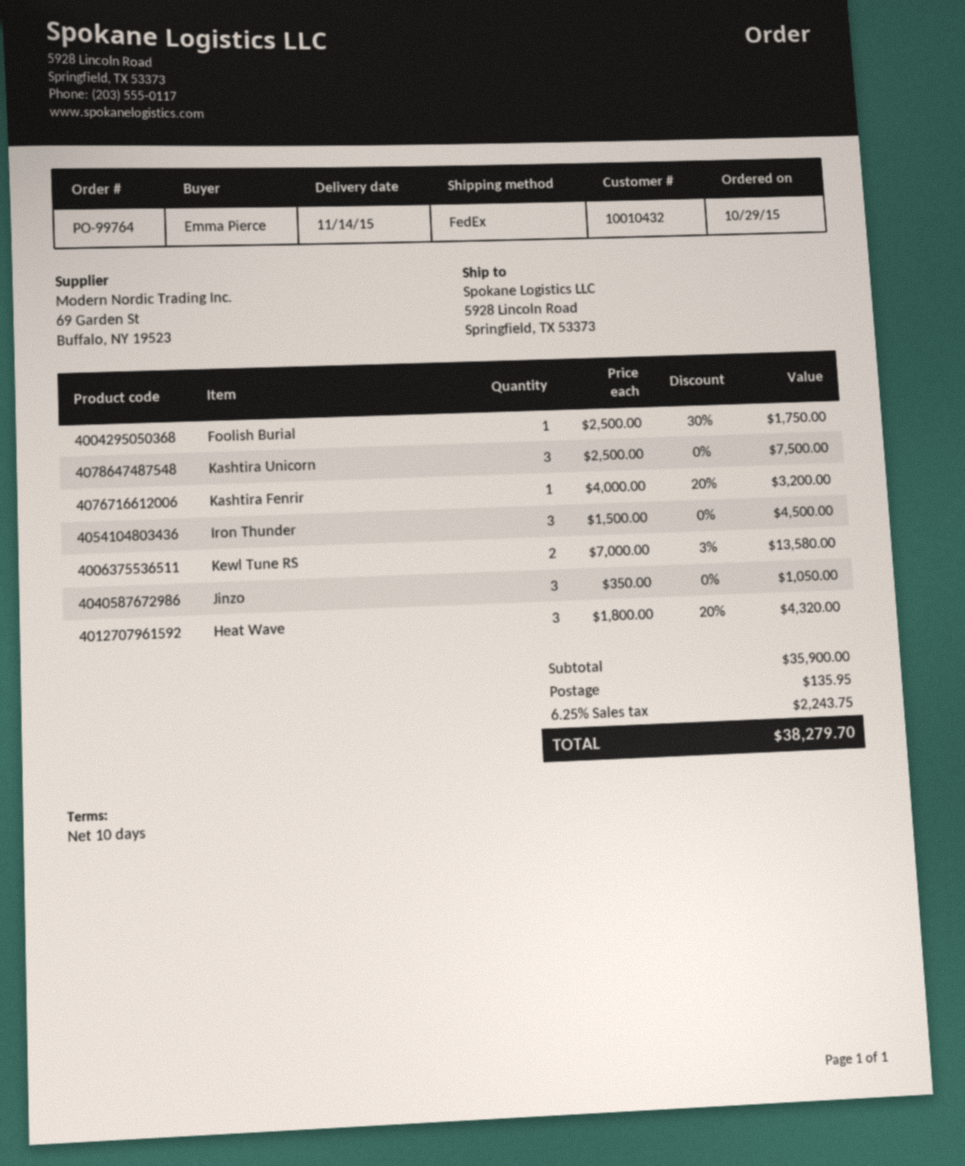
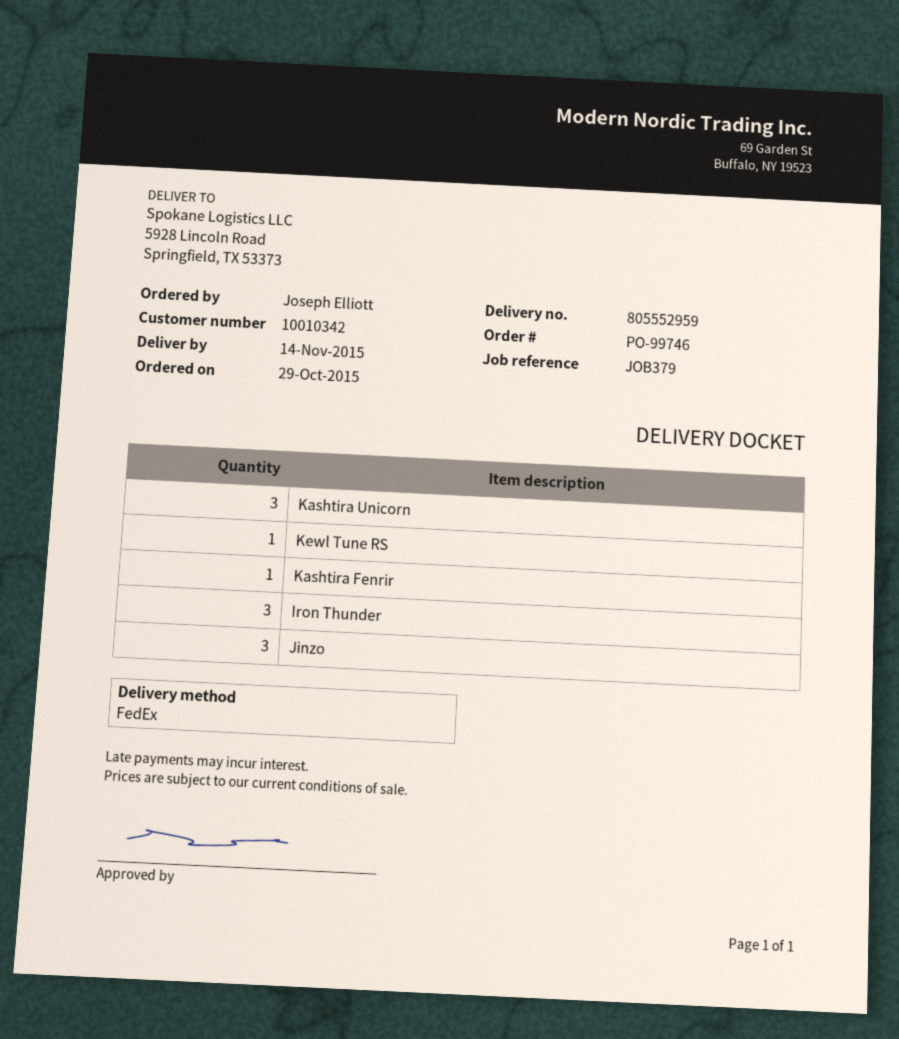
order number: PO-99764 -> PO-99746
customer number: 10010432 -> 10010342
ordered by: Emma Pierce -> Joseph Elliott
Foolish Burial: 1 -> none
Kewl Tune RS: 2 -> 1
Heat Wave: 3 -> none

